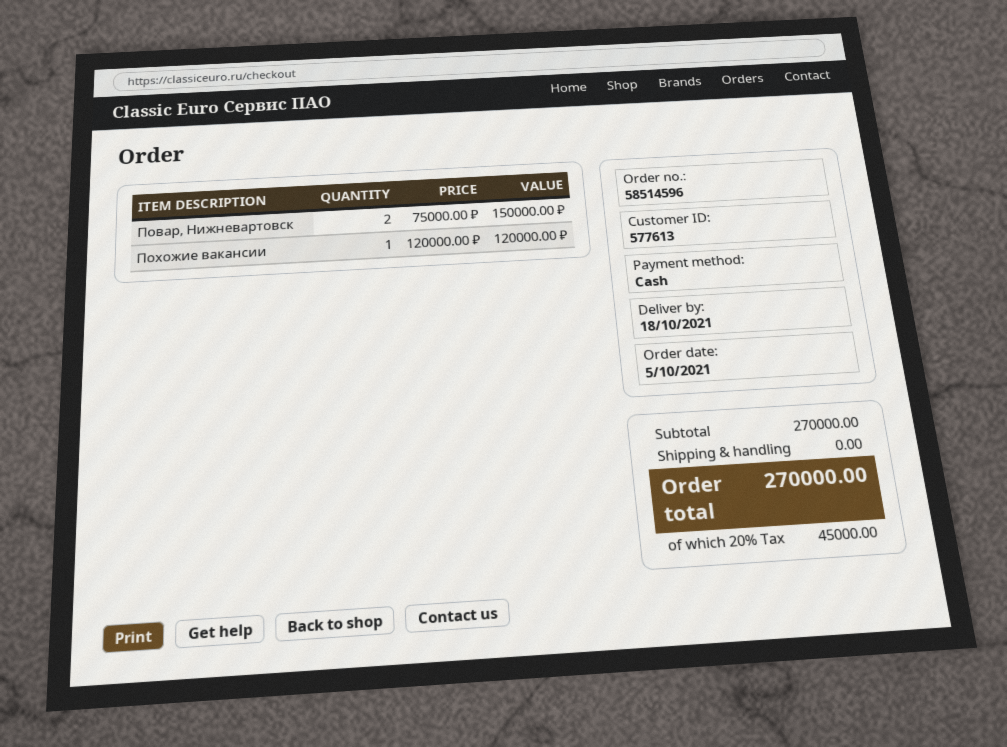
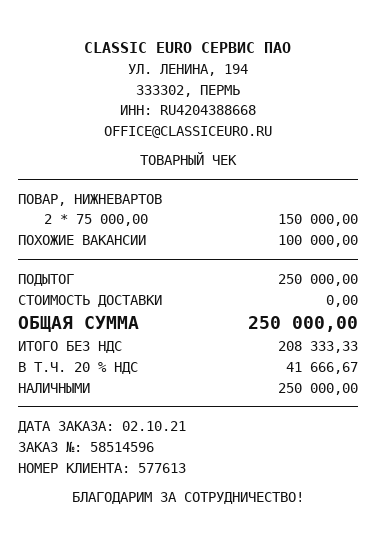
order date: 2021-10-05 -> 2021-10-02
Похожие вакансии: 1 x 120000.00 = 120000.00 -> 1 x 100000.00 = 100000.00
subtotal: 270000.00 -> 250000.00
tax: 20% = 45000.00 -> 20% = 41666.67
total: 270000.00 -> 250000.00

